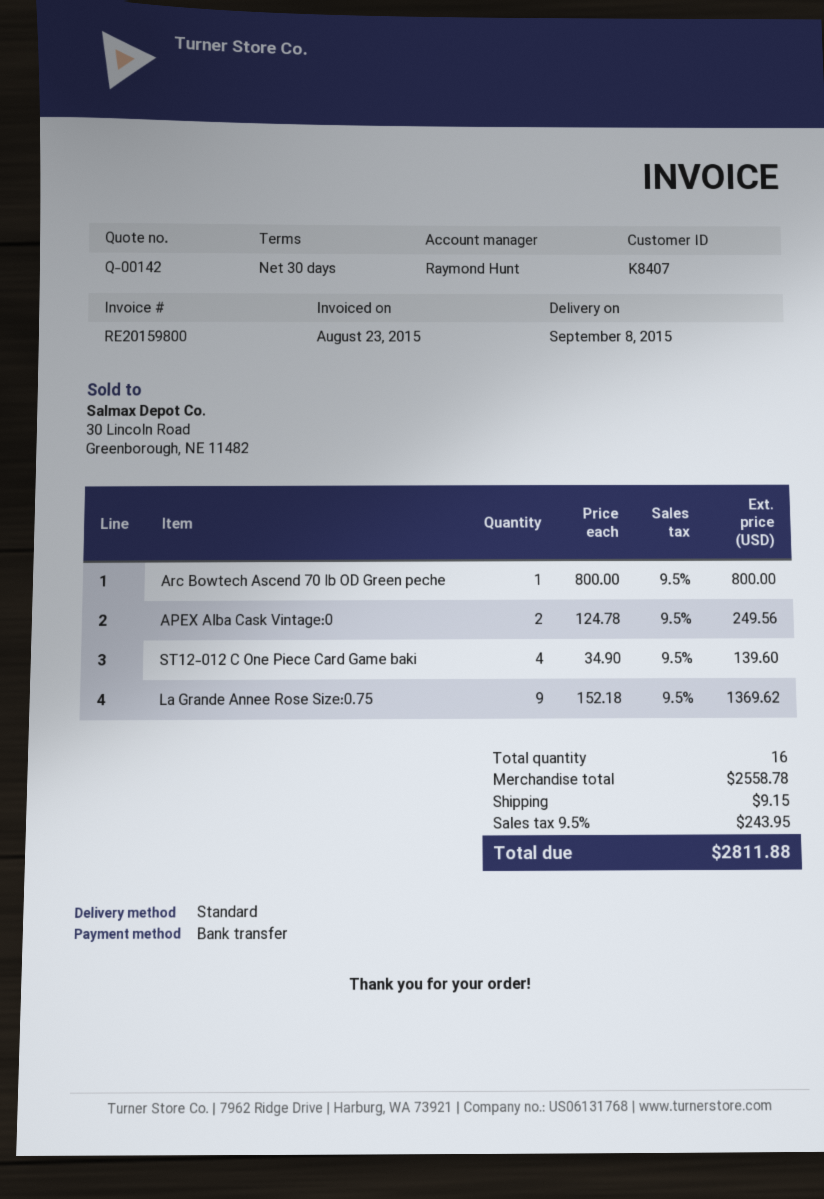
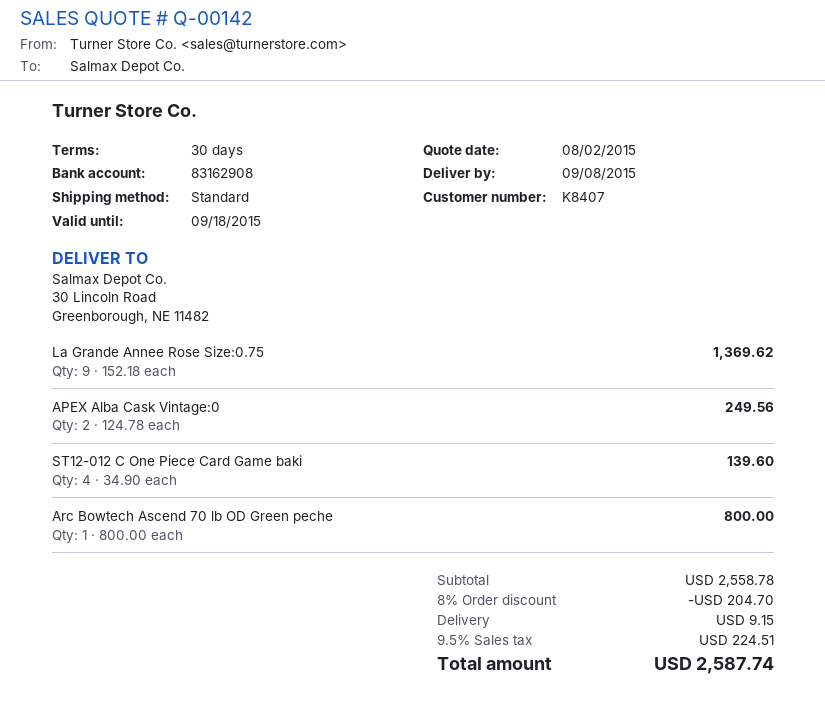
discount: none -> 8% = 204.70
tax: 9.5% = 243.95 -> 9.5% = 224.51
total: 2811.88 -> 2587.74

